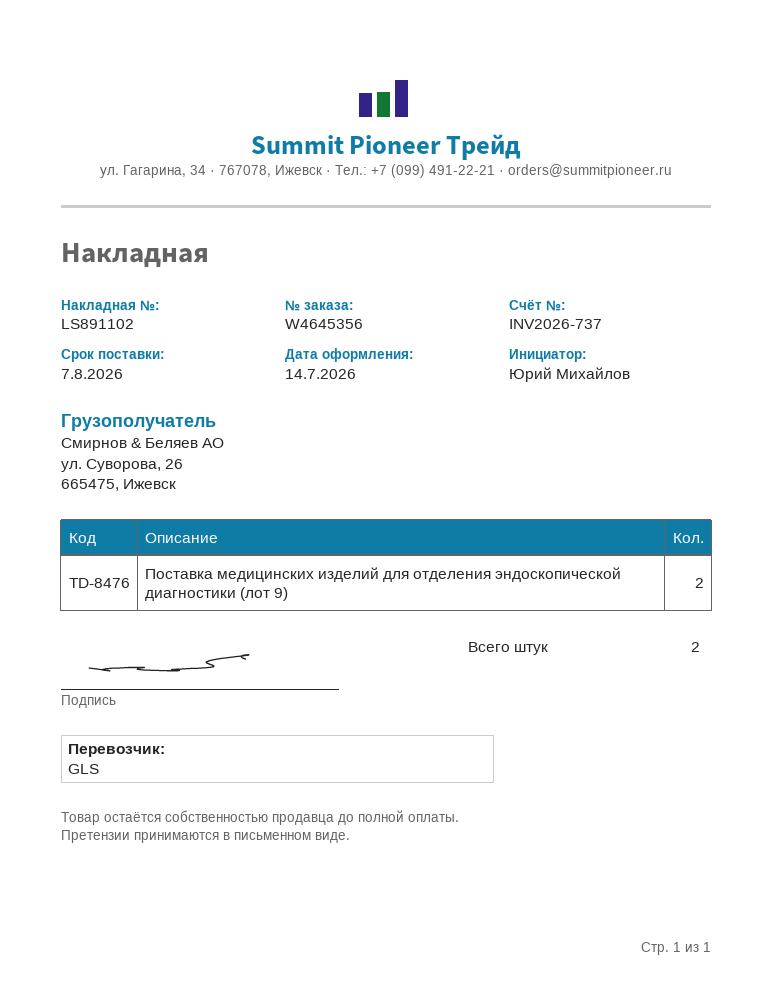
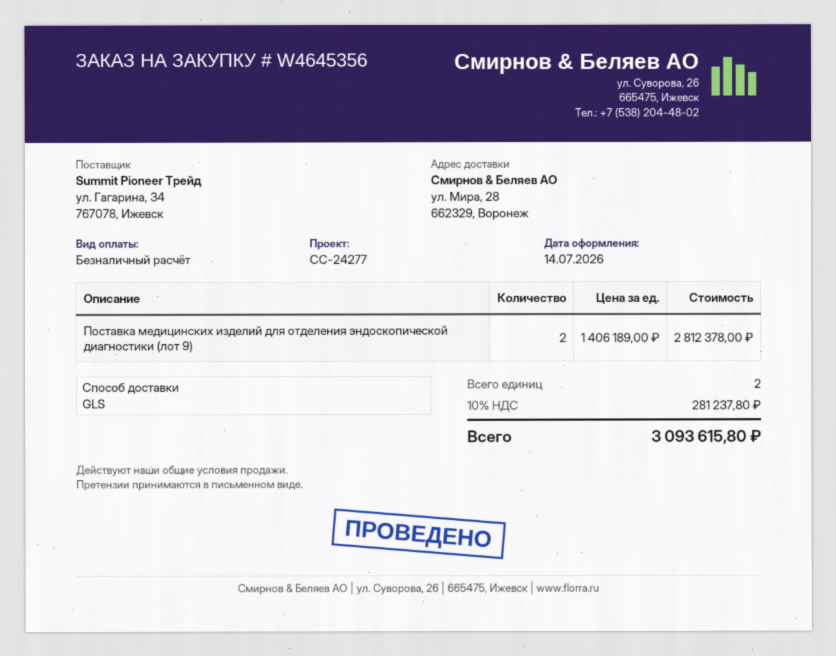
ship to: ул. Суворова, 26, 665475, Ижевск -> ул. Мира, 28, 662329, Воронеж

